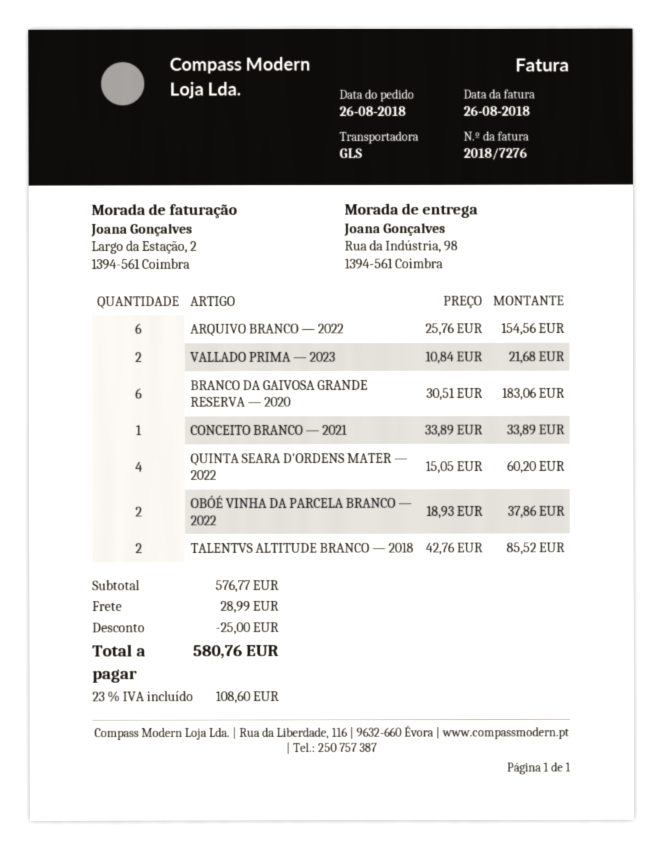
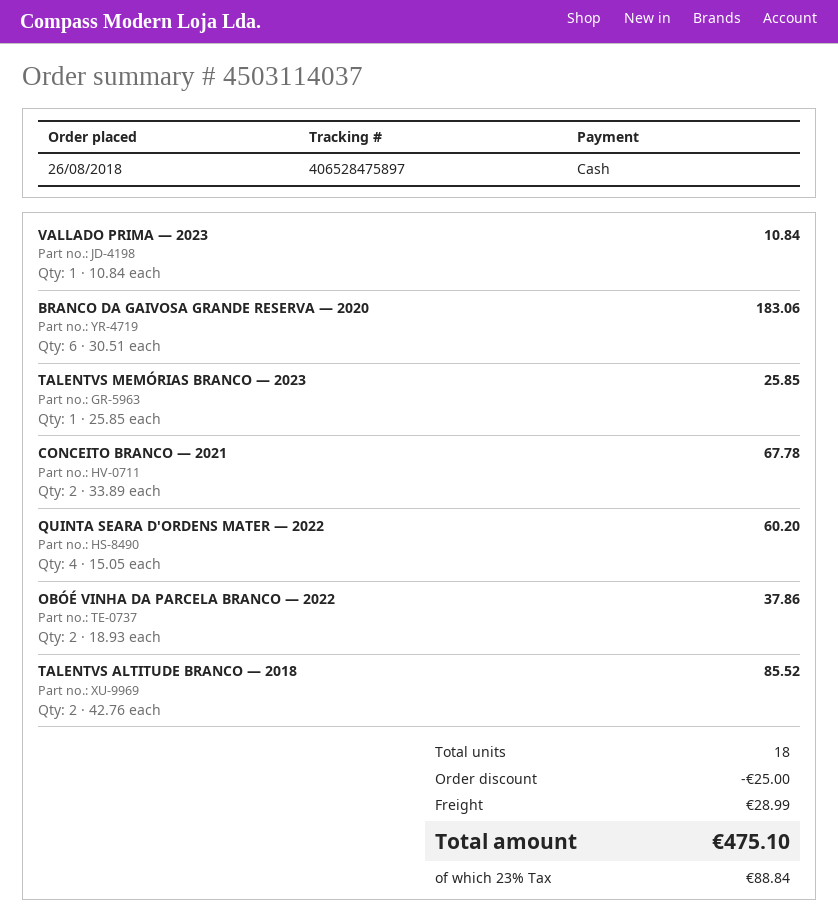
ARQUIVO BRANCO — 2022: 6 x 25.76 = 154.56 -> none
VALLADO PRIMA — 2023: 2 x 10.84 = 21.68 -> 1 x 10.84 = 10.84
CONCEITO BRANCO — 2021: 1 x 33.89 = 33.89 -> 2 x 33.89 = 67.78
TALENTVS MEMÓRIAS BRANCO — 2023: none -> 1 x 25.85 = 25.85
tax: 23% = 108.60 -> 23% = 88.84
total: 580.76 -> 475.10

